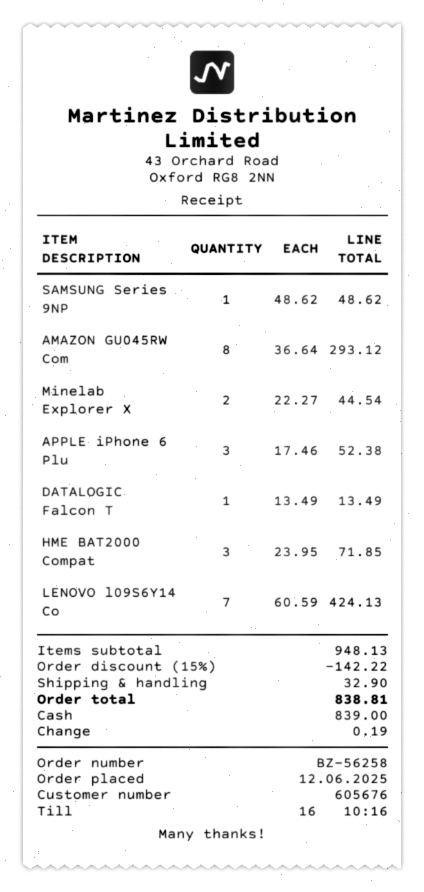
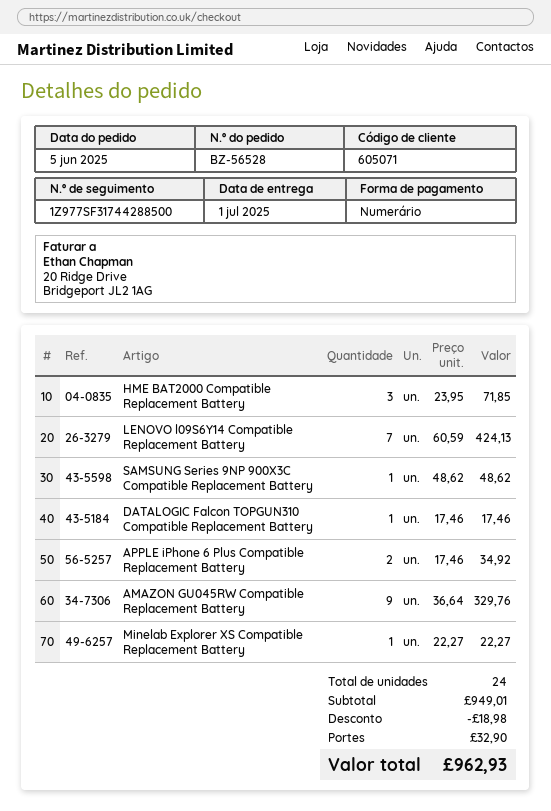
order number: BZ-56258 -> BZ-56528
order date: 2025-06-12 -> 2025-06-05
customer number: 605676 -> 605071
AMAZON GU045RW Com: 8 x 36.64 = 293.12 -> 9 x 36.64 = 329.76
Minelab Explorer X: 2 x 22.27 = 44.54 -> 1 x 22.27 = 22.27
APPLE iPhone 6 Plu: 3 x 17.46 = 52.38 -> 2 x 17.46 = 34.92
DATALOGIC Falcon T: 1 x 13.49 = 13.49 -> 1 x 17.46 = 17.46
subtotal: 948.13 -> 949.01
discount: 142.22 -> 18.98
total: 838.81 -> 962.93

